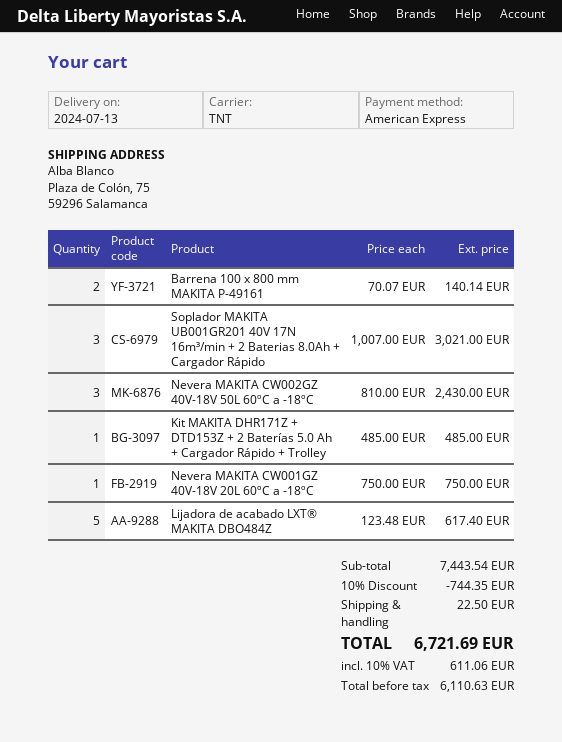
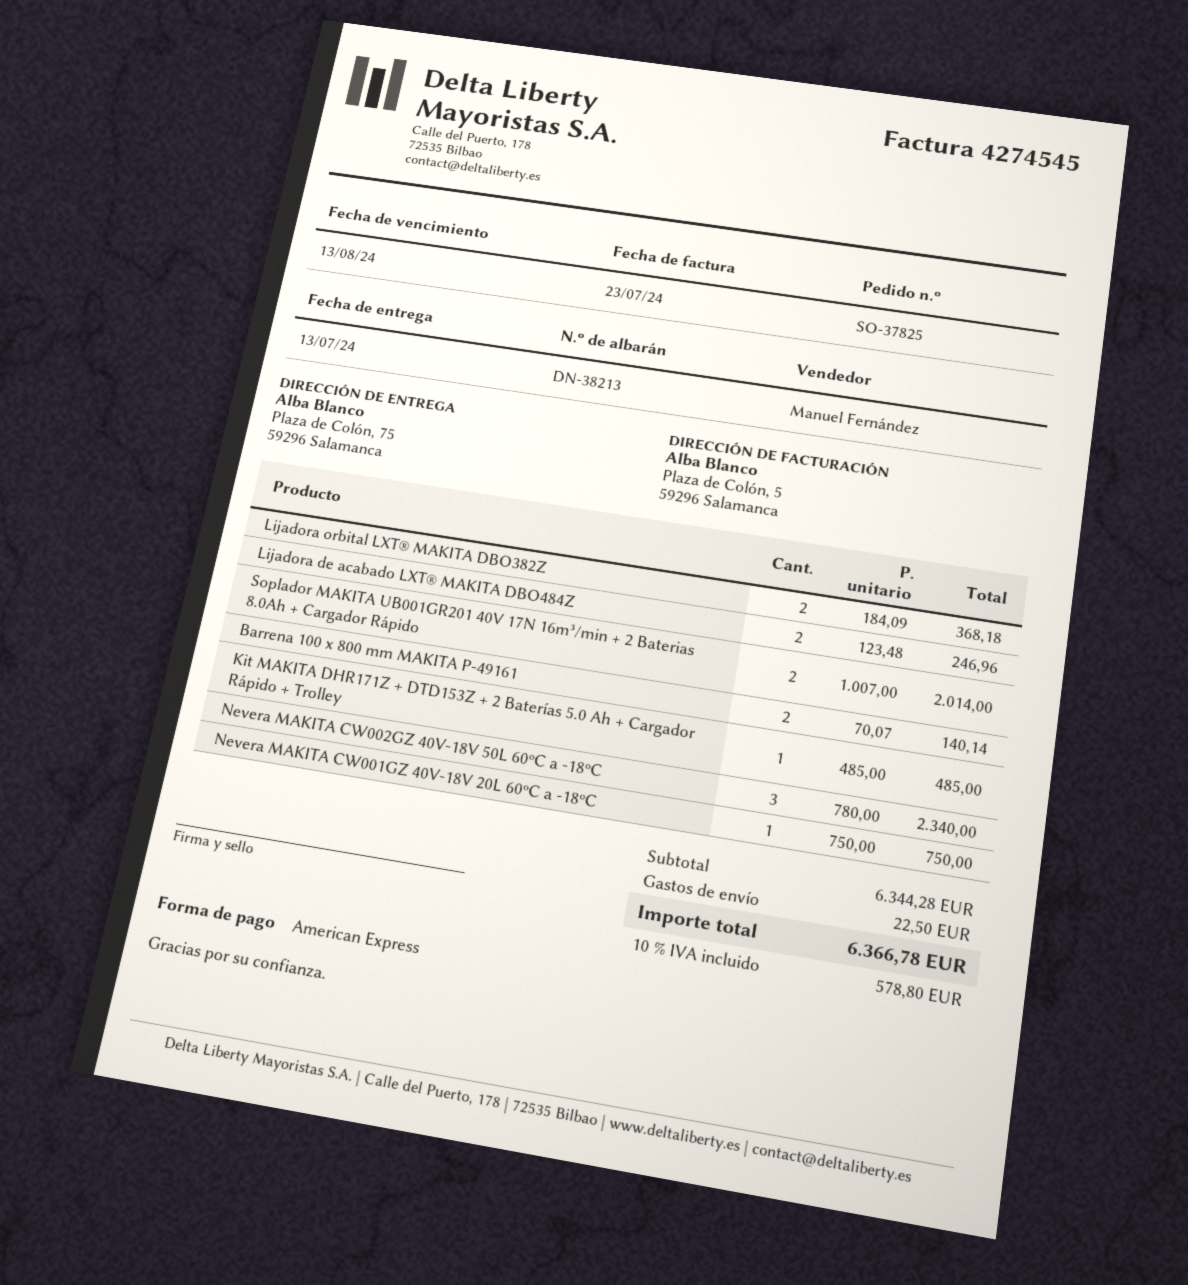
Soplador MAKITA UB001GR201 40V 17N 16m³/min + 2 Baterias 8.0Ah + Cargador Rápido: 3 x 1007.00 = 3021.00 -> 2 x 1007.00 = 2014.00
Nevera MAKITA CW002GZ 40V-18V 50L 60ºC a -18ºC: 3 x 810.00 = 2430.00 -> 3 x 780.00 = 2340.00
Lijadora de acabado LXT® MAKITA DBO484Z: 5 x 123.48 = 617.40 -> 2 x 123.48 = 246.96
Lijadora orbital LXT® MAKITA DBO382Z: none -> 2 x 184.09 = 368.18
subtotal: 7443.54 -> 6344.28
discount: 10% = 744.35 -> none
tax: 10% = 611.06 -> 10% = 578.80
total: 6721.69 -> 6366.78

